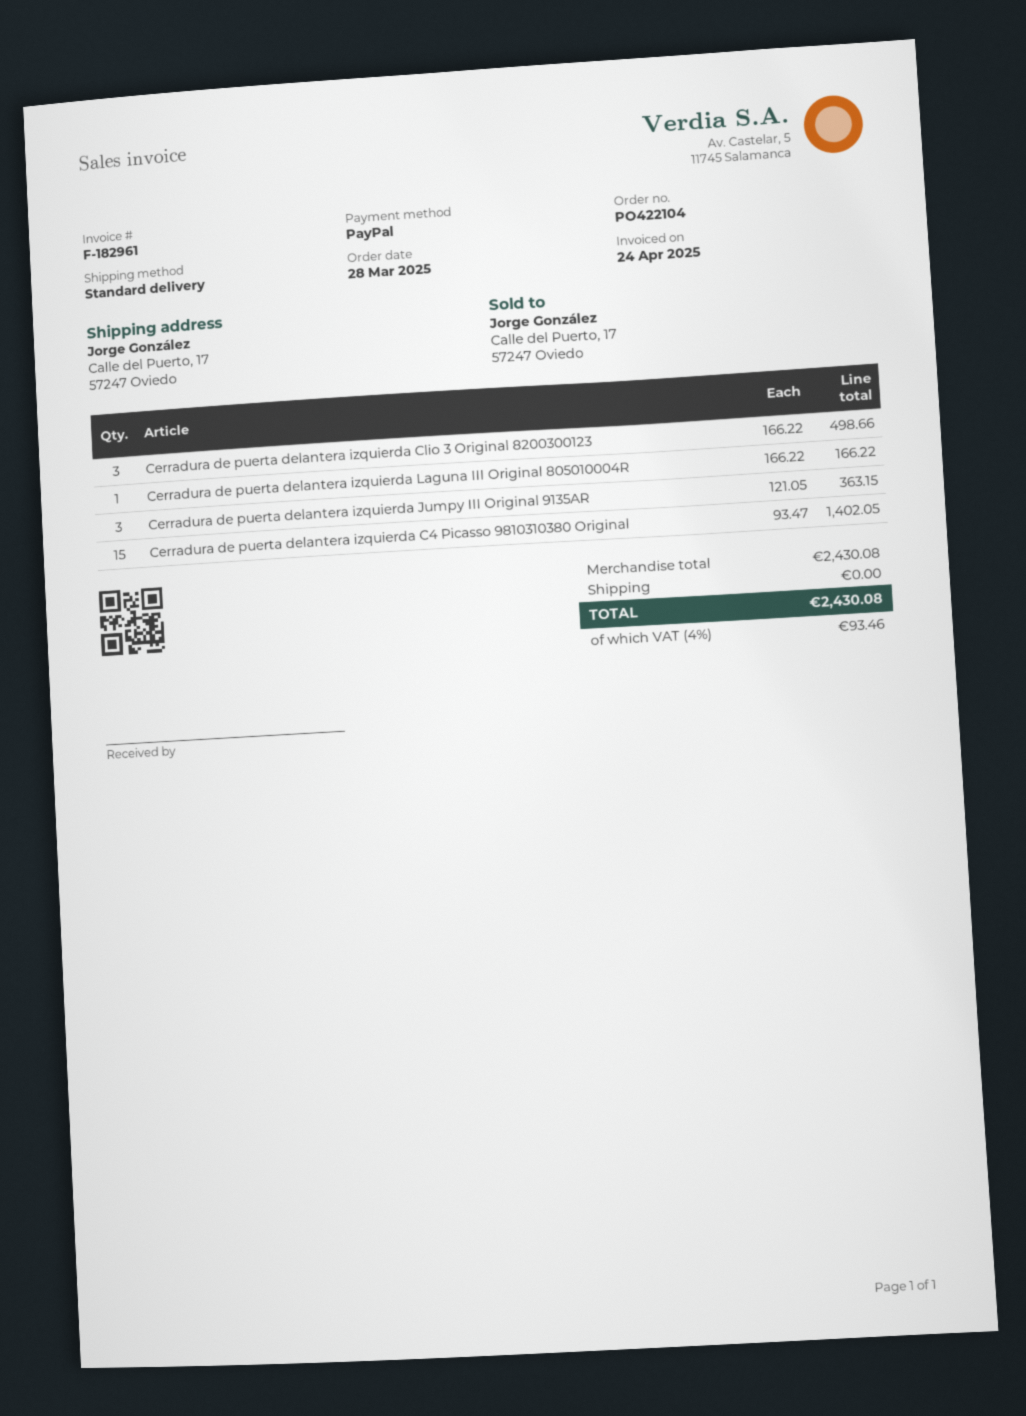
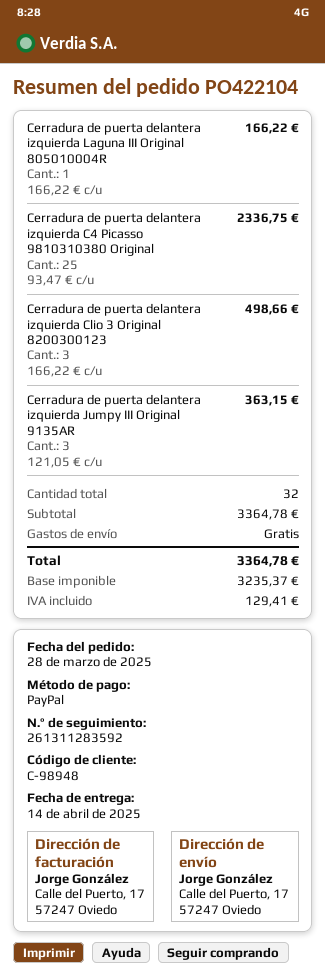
Cerradura de puerta delantera izquierda C4 Picasso 9810310380 Original: 15 x 93.47 = 1402.05 -> 25 x 93.47 = 2336.75
subtotal: 2430.08 -> 3364.78
tax: 93.46 -> 129.41
total: 2430.08 -> 3364.78

